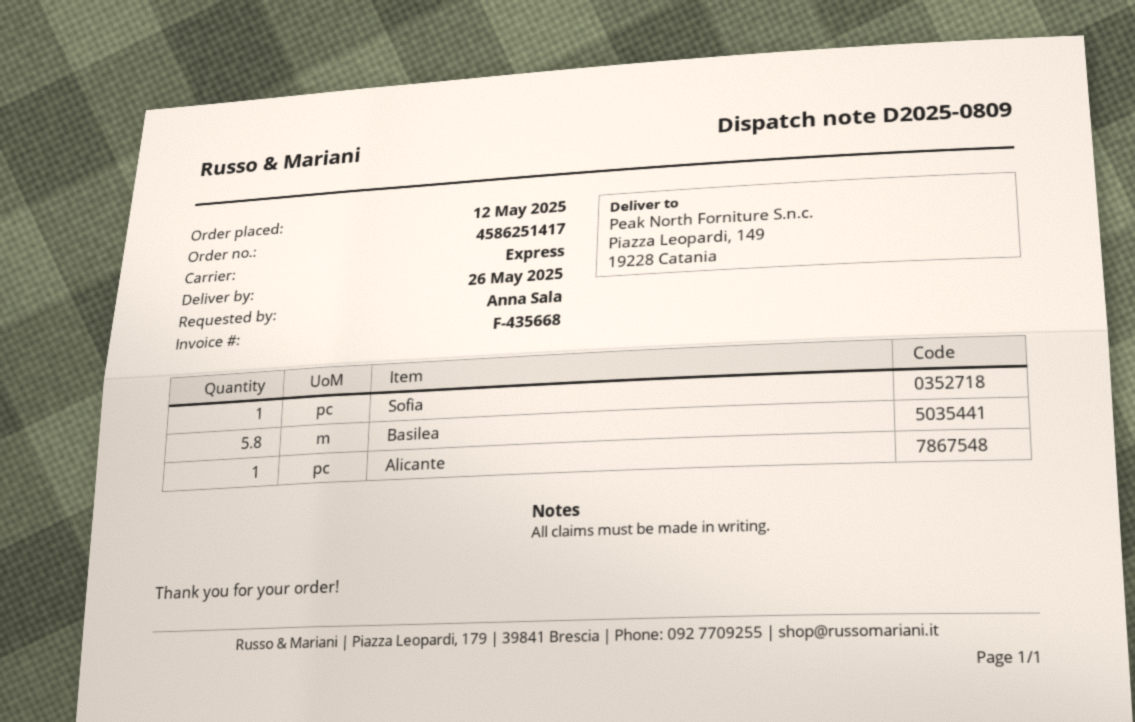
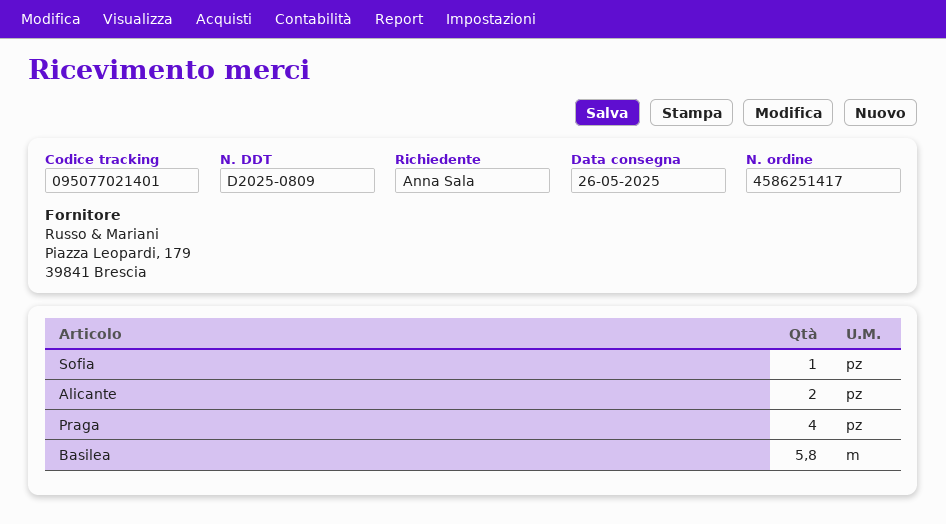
Alicante: 1 -> 2
Praga: none -> 4

